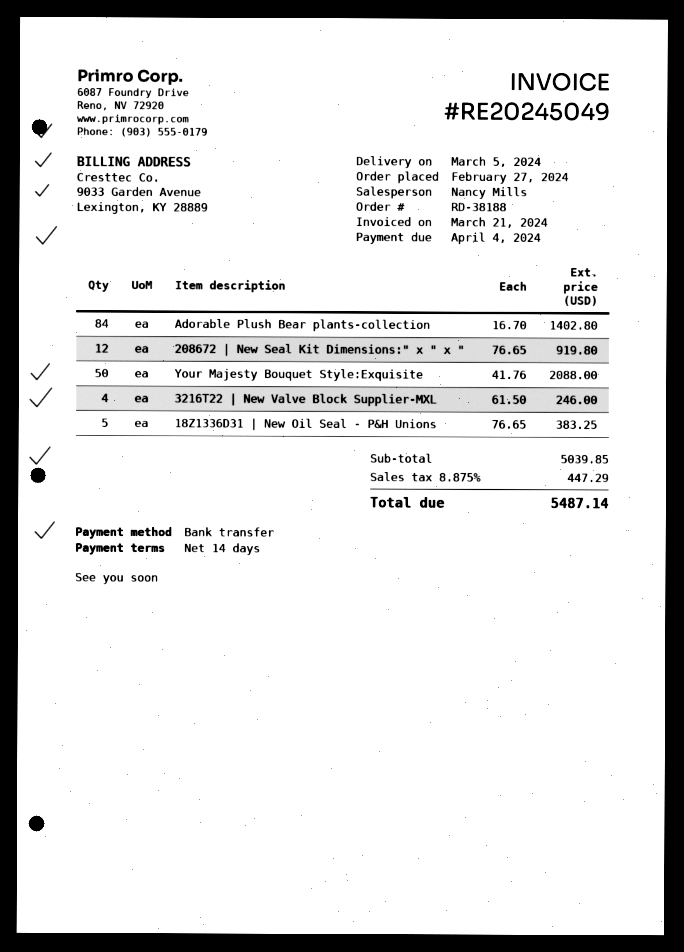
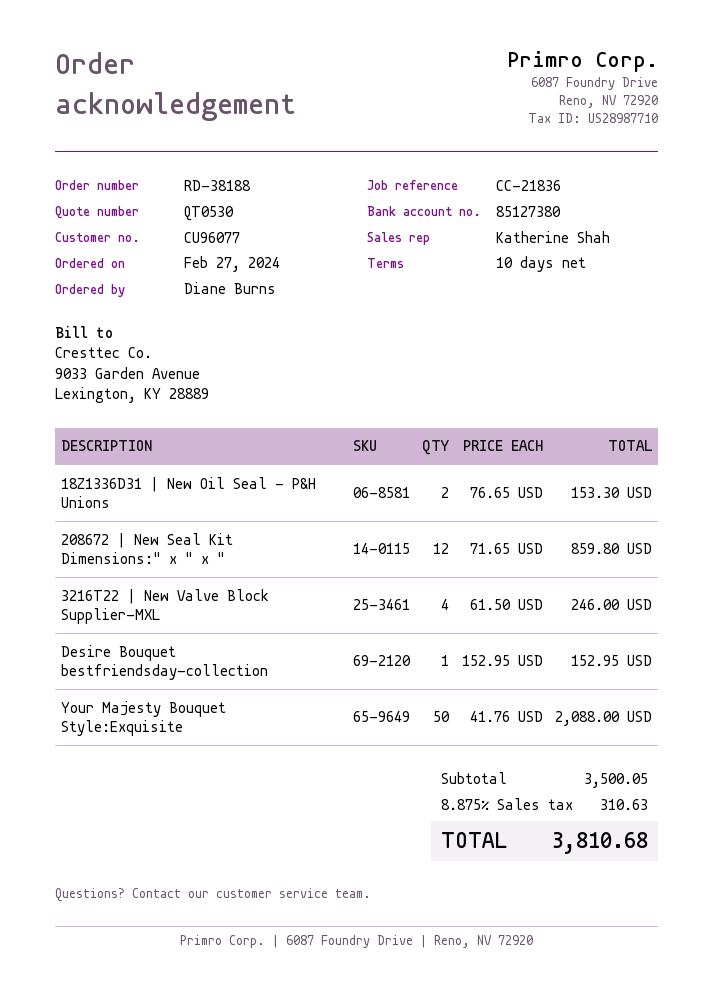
payment terms: 14 days -> 10 days
sales rep: Nancy Mills -> Katherine Shah
Adorable Plush Bear plants-collection: 84 x 16.70 = 1402.80 -> none
208672 | New Seal Kit Dimensions:" x " x ": 12 x 76.65 = 919.80 -> 12 x 71.65 = 859.80
18Z1336D31 | New Oil Seal - P&H Unions: 5 x 76.65 = 383.25 -> 2 x 76.65 = 153.30
Desire Bouquet bestfriendsday-collection: none -> 1 x 152.95 = 152.95
subtotal: 5039.85 -> 3500.05
tax: 8.875% = 447.29 -> 8.875% = 310.63
total: 5487.14 -> 3810.68

